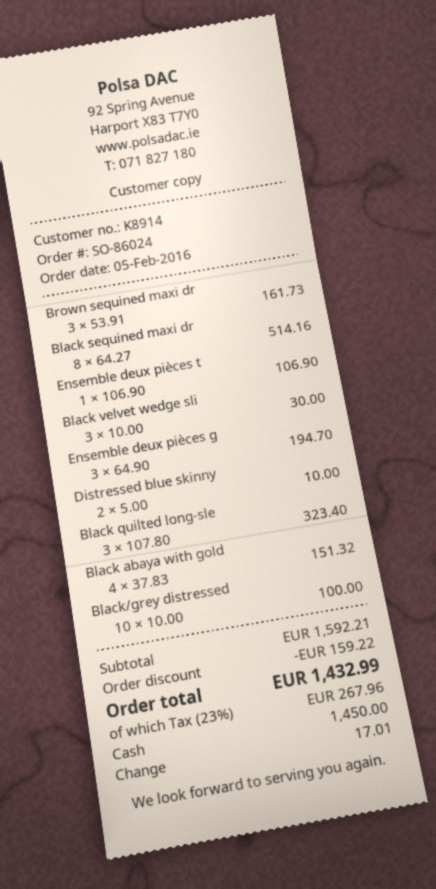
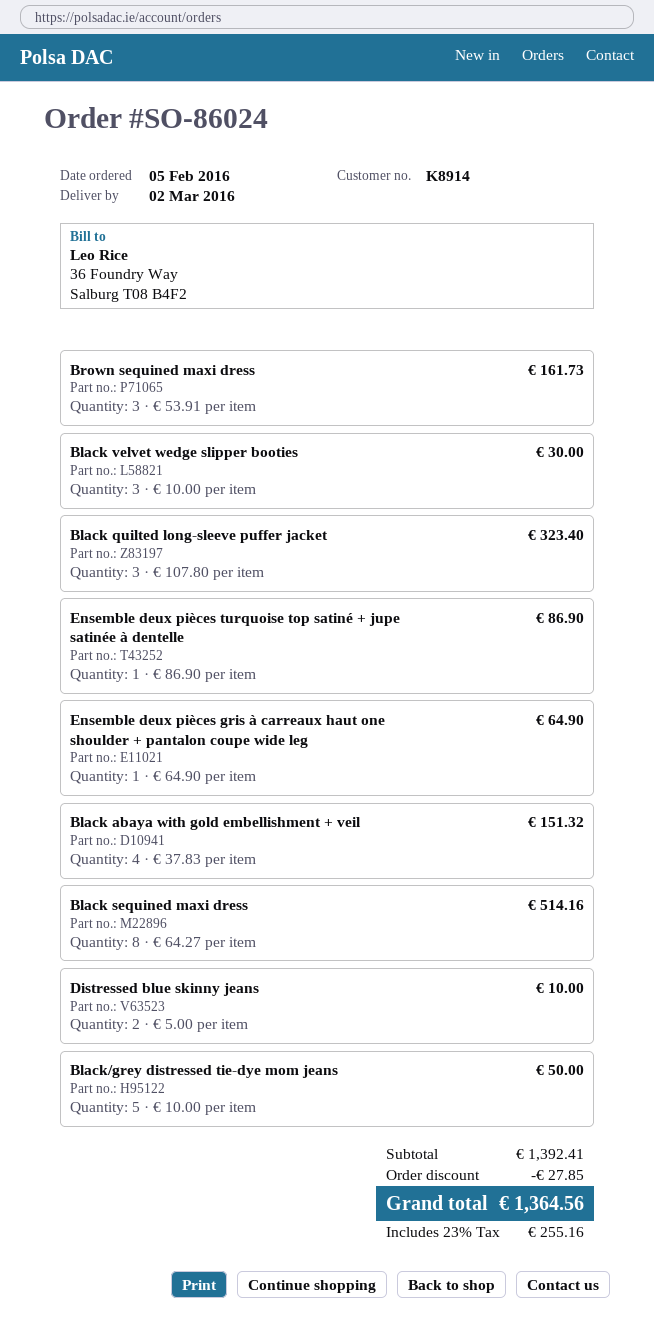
Ensemble deux pièces t: 1 x 106.90 = 106.90 -> 1 x 86.90 = 86.90
Ensemble deux pièces g: 3 x 64.90 = 194.70 -> 1 x 64.90 = 64.90
Black/grey distressed: 10 x 10.00 = 100.00 -> 5 x 10.00 = 50.00
subtotal: 1592.21 -> 1392.41
discount: 159.22 -> 27.85
tax: 23% = 267.96 -> 23% = 255.16
total: 1432.99 -> 1364.56

